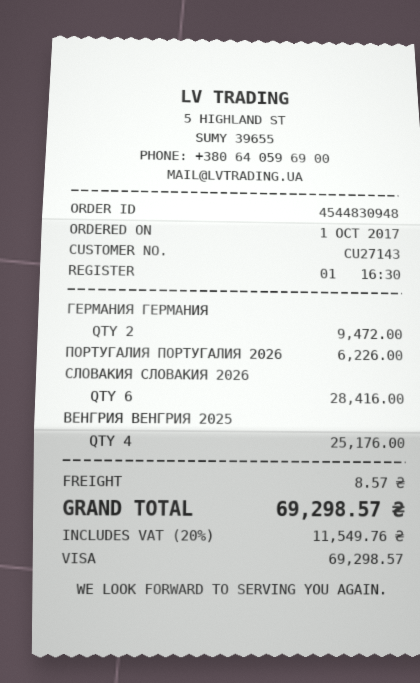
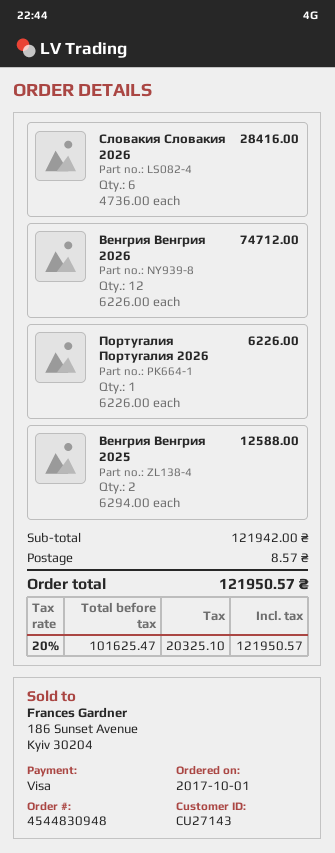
ГЕРМАНИЯ ГЕРМАНИЯ: 2 for 9472.00 -> none
ВЕНГРИЯ ВЕНГРИЯ 2025: 4 for 25176.00 -> 2 for 12588.00
Венгрия Венгрия 2026: none -> 12 for 74712.00
tax: 20% = 11549.76 -> 20% = 20325.10
total: 69298.57 -> 121950.57

